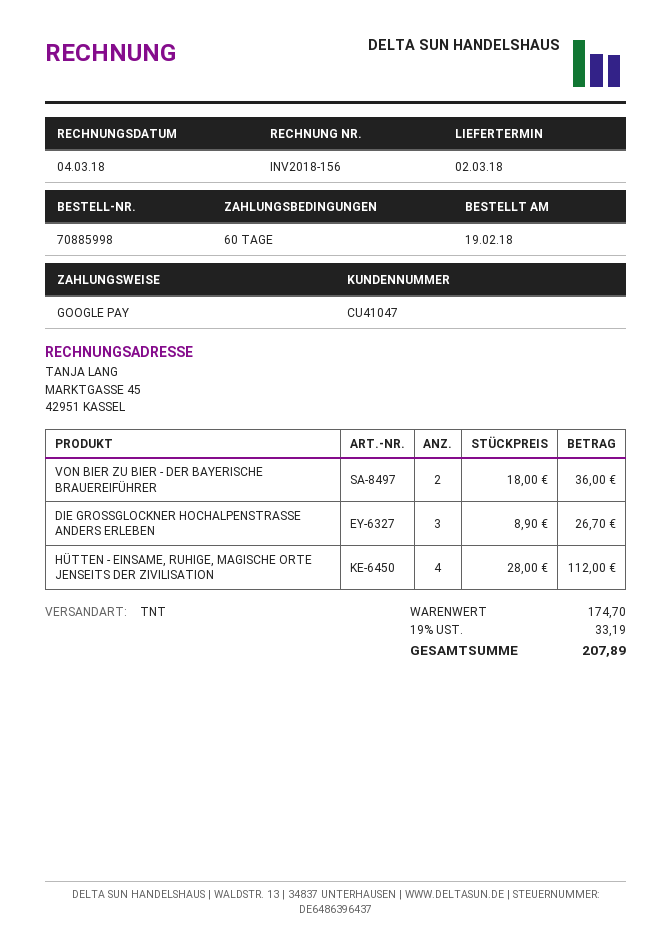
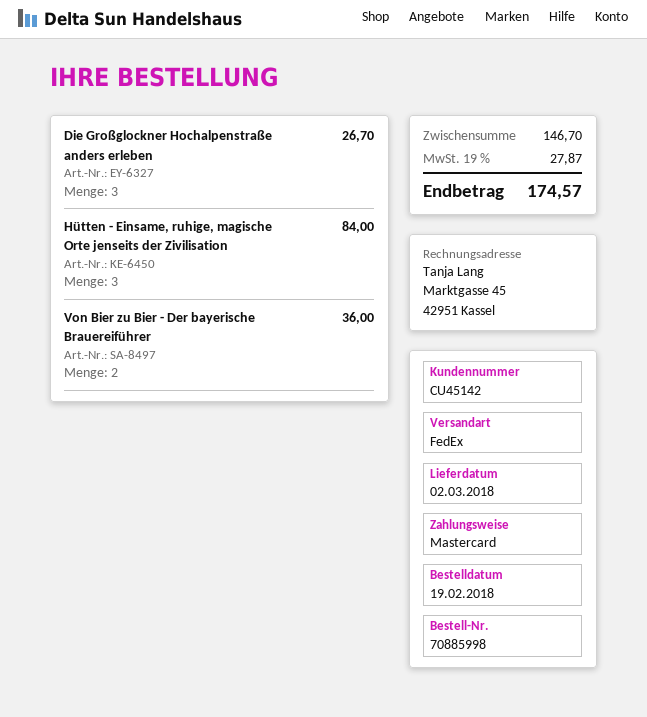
customer number: CU41047 -> CU45142
payment method: Google Pay -> Mastercard
shipping method: TNT -> FedEx
HÜTTEN - EINSAME, RUHIGE, MAGISCHE ORTE JENSEITS DER ZIVILISATION: 4 for 112.00 -> 3 for 84.00
subtotal: 174.70 -> 146.70
tax: 19% = 33.19 -> 19% = 27.87
total: 207.89 -> 174.57

